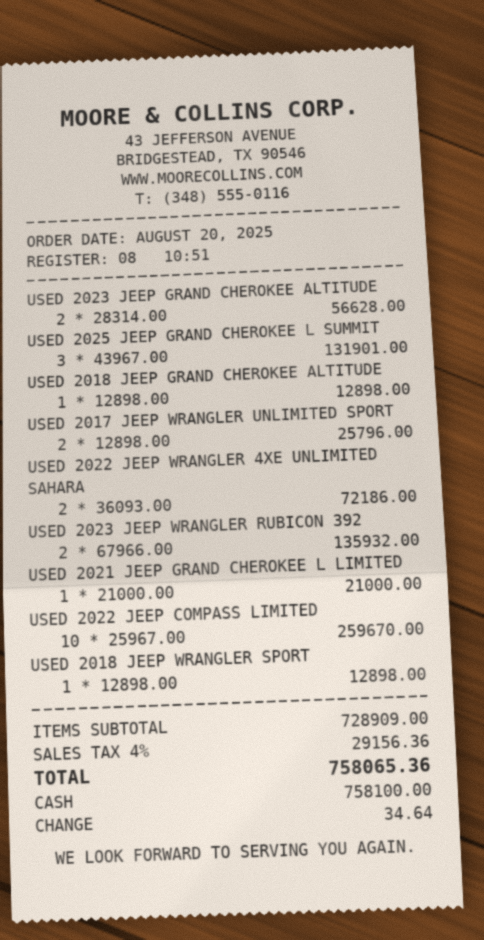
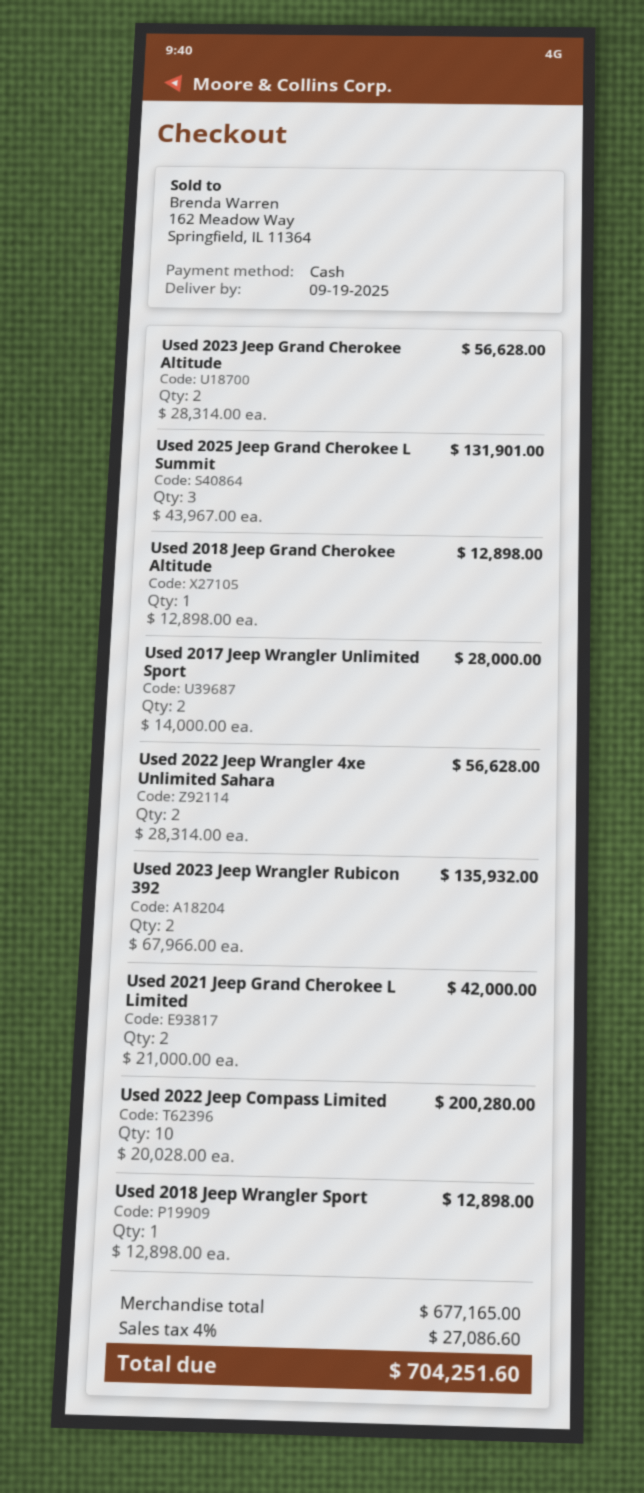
USED 2017 JEEP WRANGLER UNLIMITED SPORT: 2 x 12898.00 = 25796.00 -> 2 x 14000.00 = 28000.00
USED 2022 JEEP WRANGLER 4XE UNLIMITED SAHARA: 2 x 36093.00 = 72186.00 -> 2 x 28314.00 = 56628.00
USED 2021 JEEP GRAND CHEROKEE L LIMITED: 1 x 21000.00 = 21000.00 -> 2 x 21000.00 = 42000.00
USED 2022 JEEP COMPASS LIMITED: 10 x 25967.00 = 259670.00 -> 10 x 20028.00 = 200280.00
subtotal: 728909.00 -> 677165.00
tax: 4% = 29156.36 -> 4% = 27086.60
total: 758065.36 -> 704251.60

